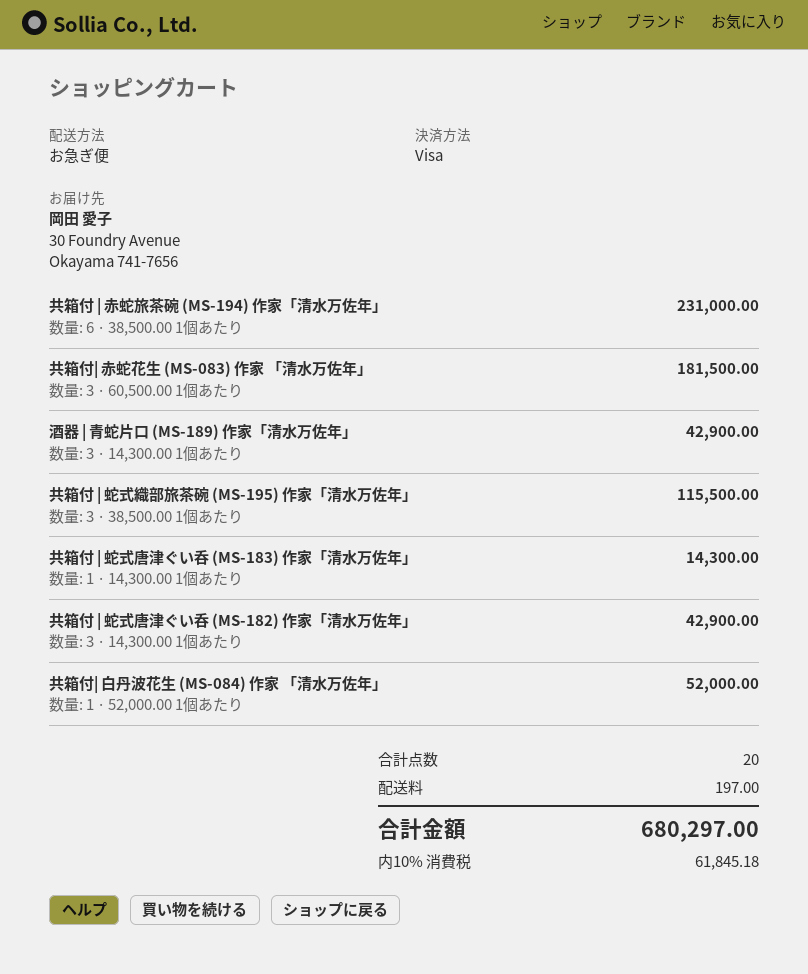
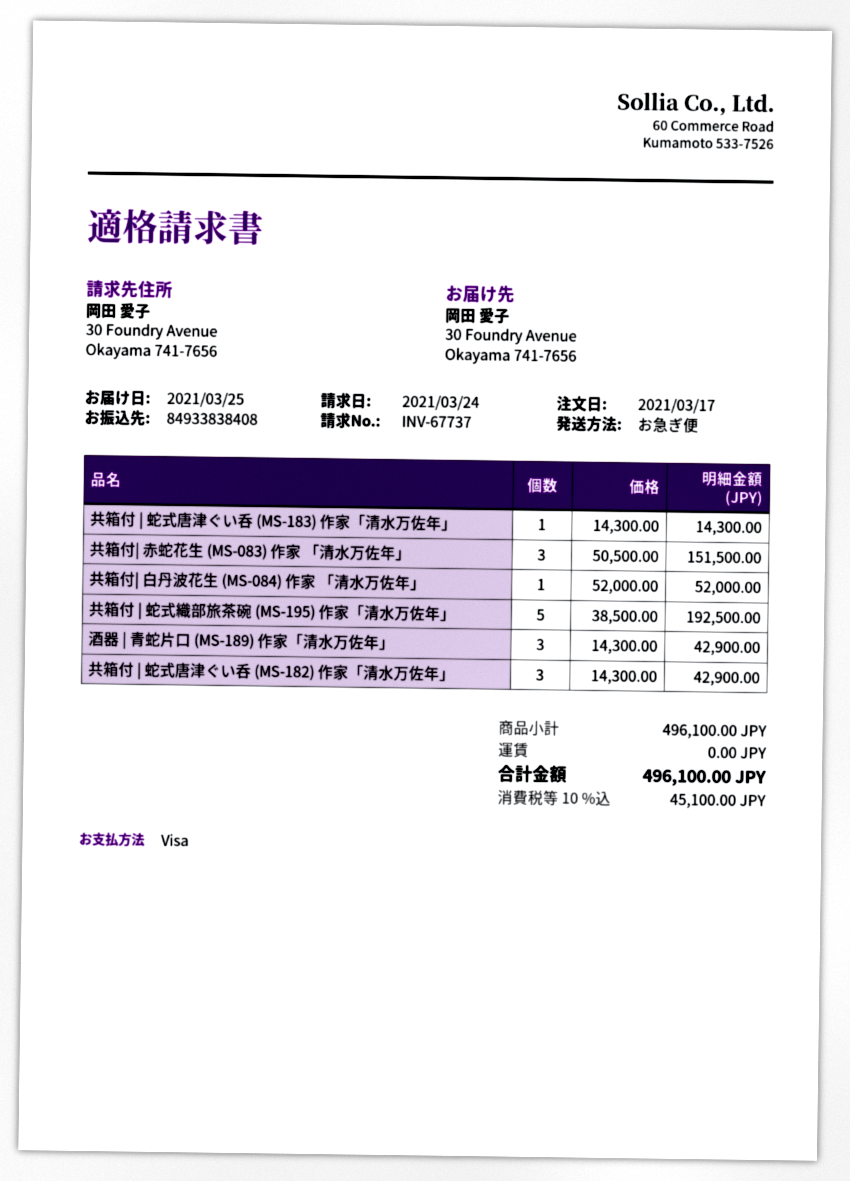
共箱付 | 赤蛇旅茶碗 (MS-194) 作家「清水万佐年」: 6 x 38500.00 = 231000.00 -> none
共箱付| 赤蛇花生 (MS-083) 作家 「清水万佐年」: 3 x 60500.00 = 181500.00 -> 3 x 50500.00 = 151500.00
共箱付 | 蛇式織部旅茶碗 (MS-195) 作家「清水万佐年」: 3 x 38500.00 = 115500.00 -> 5 x 38500.00 = 192500.00
shipping: 197.00 -> 0.00
tax: 10% = 61845.18 -> 10% = 45100.00
total: 680297.00 -> 496100.00

